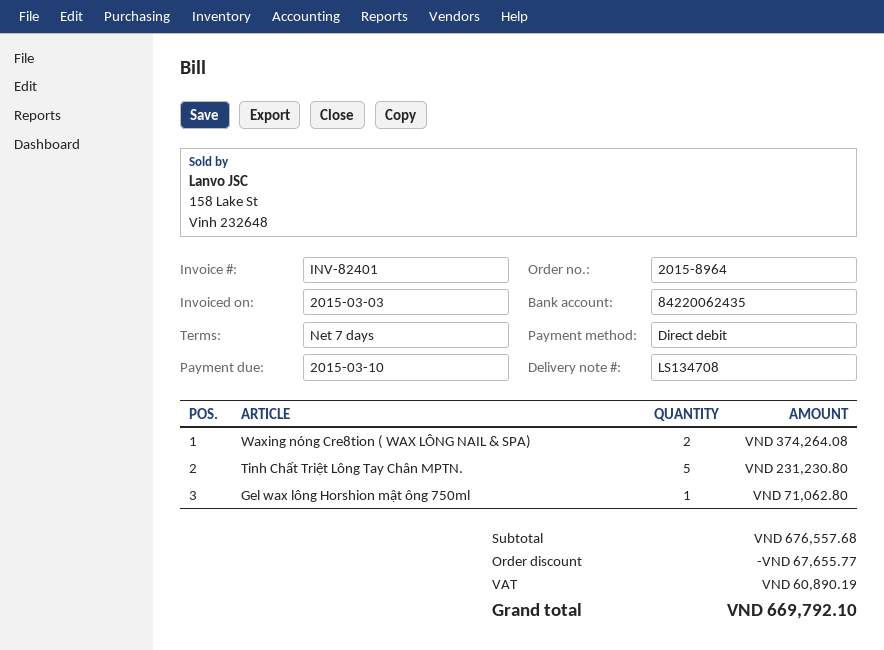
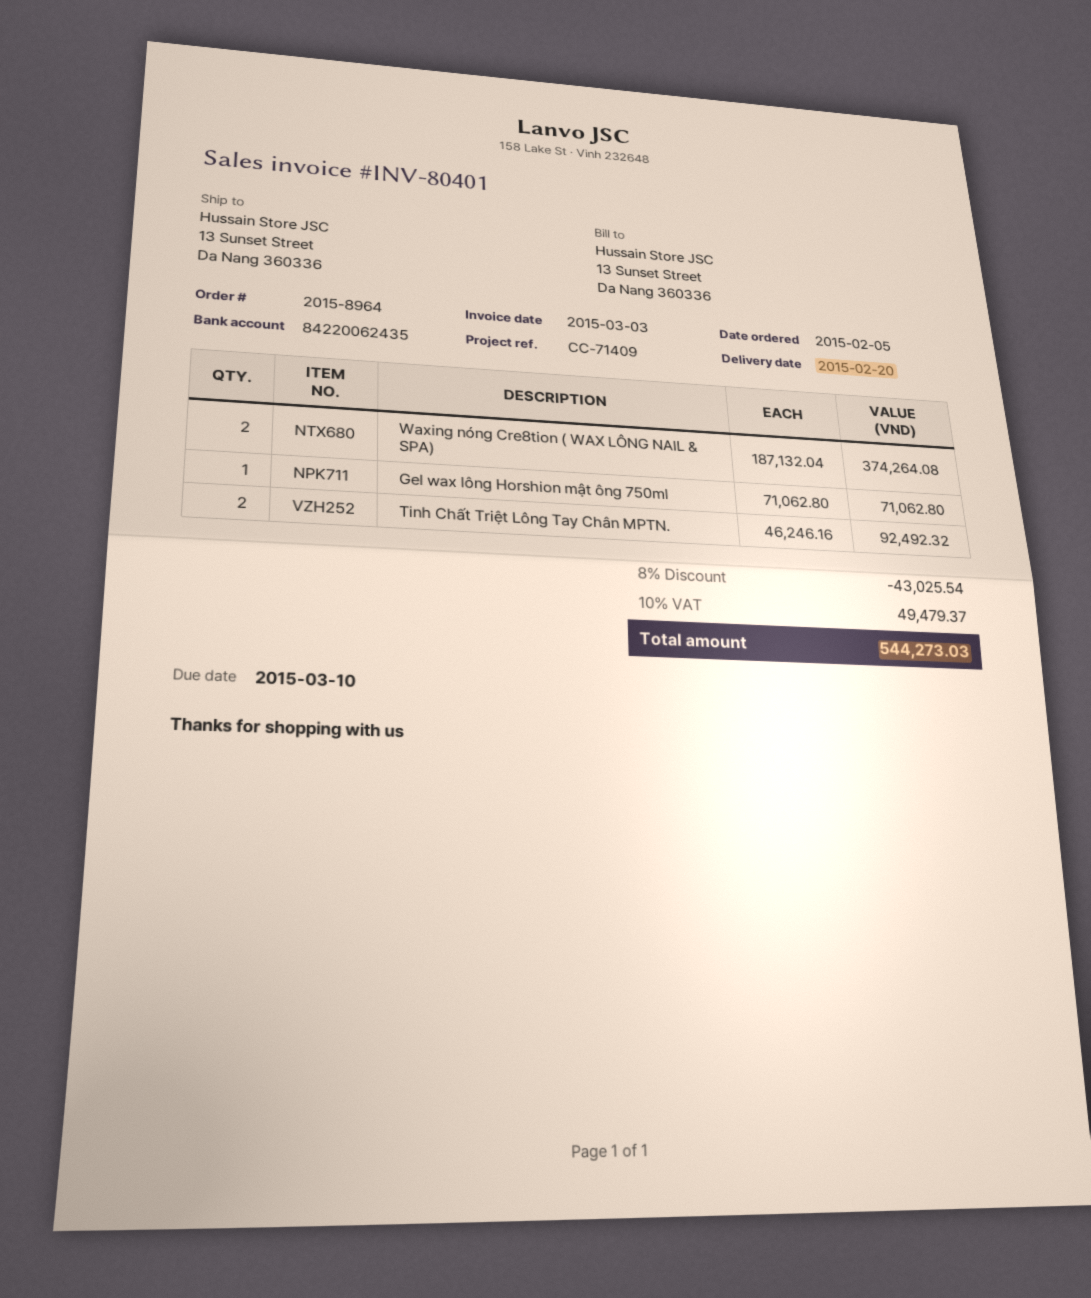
invoice number: INV-82401 -> INV-80401
Tinh Chất Triệt Lông Tay Chân MPTN.: 5 for 231230.80 -> 2 for 92492.32
discount: 67655.77 -> 43025.54
tax: 60890.19 -> 49479.37
total: 669792.10 -> 544273.03

